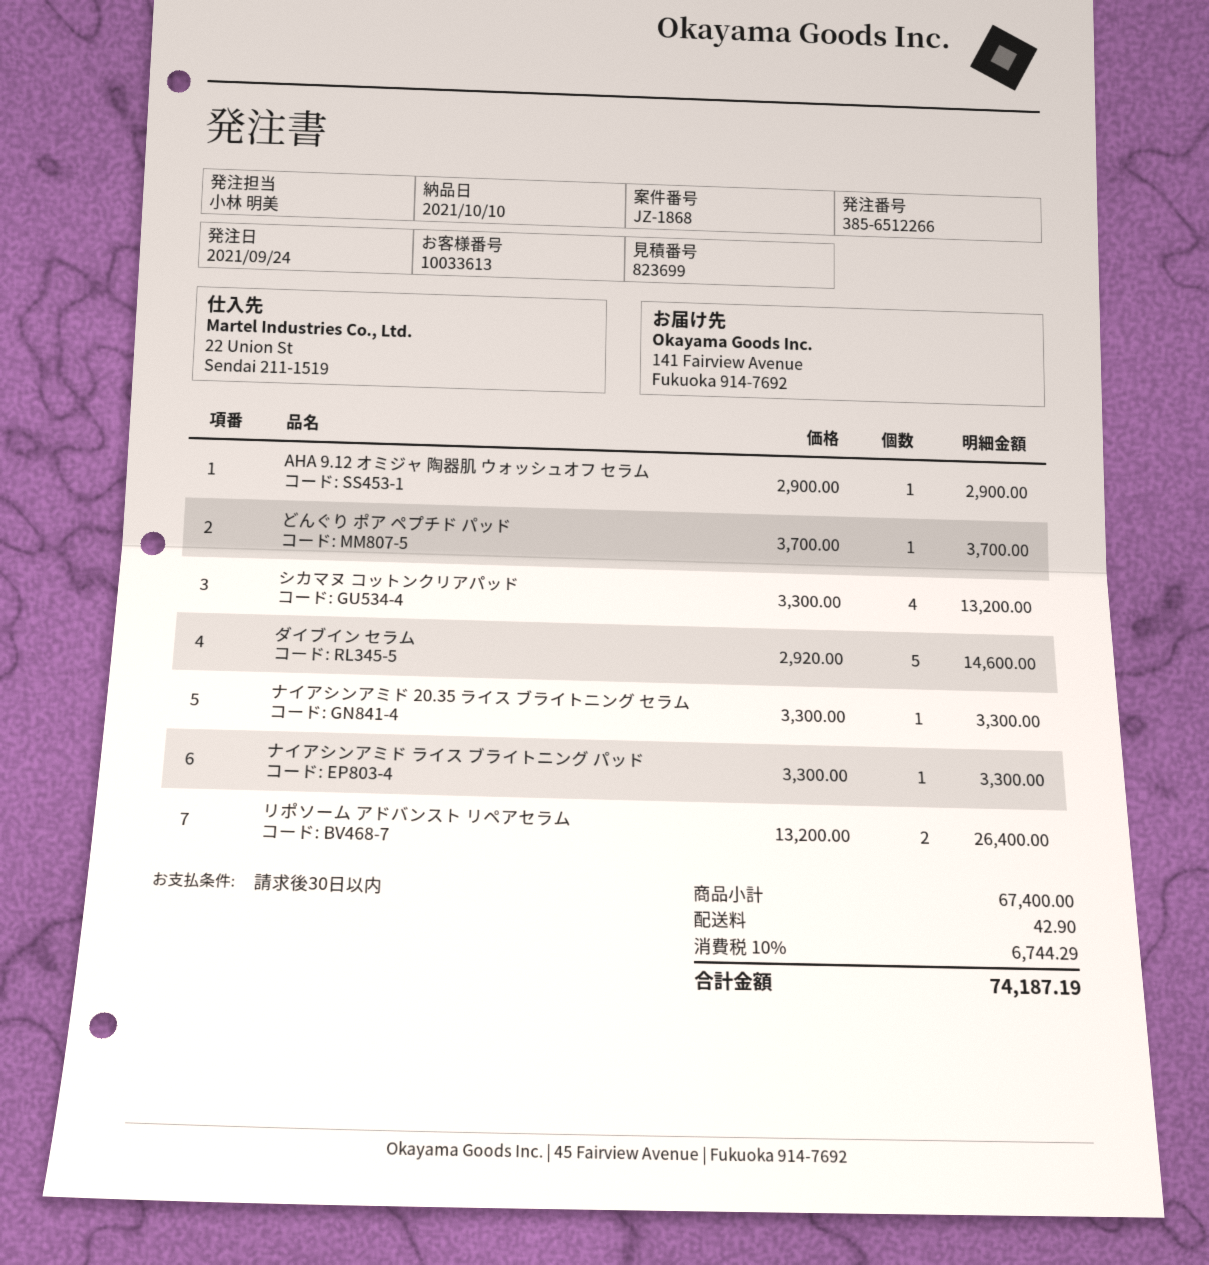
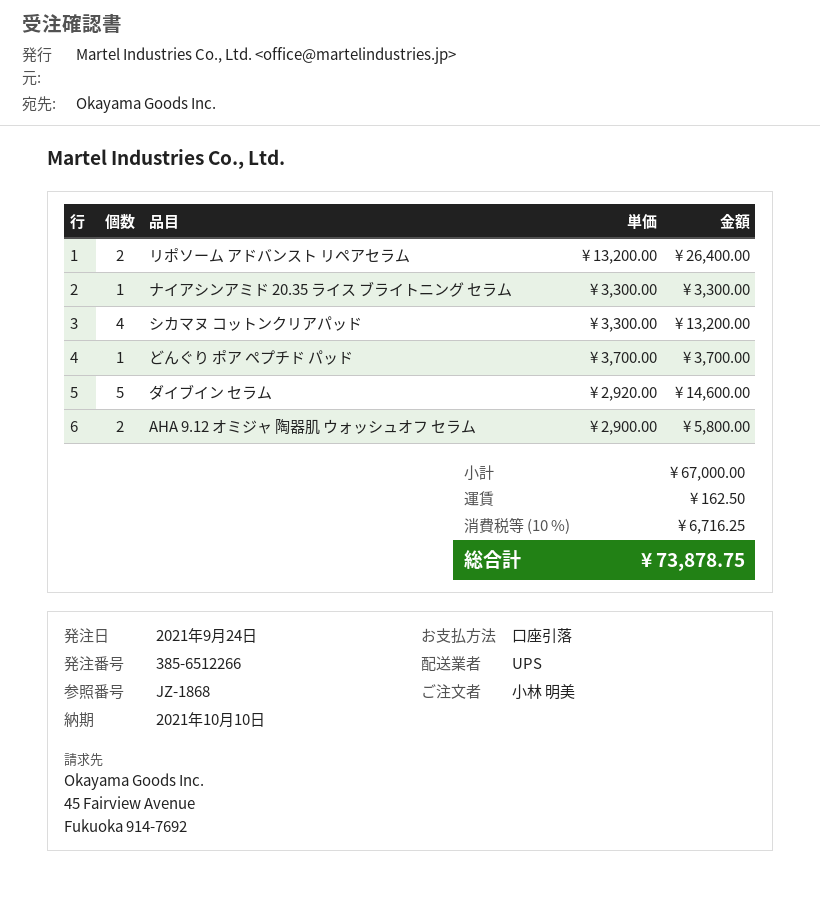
AHA 9.12 オミジャ 陶器肌 ウォッシュオフ セラム: 1 x 2900.00 = 2900.00 -> 2 x 2900.00 = 5800.00
ナイアシンアミド ライス ブライトニング パッド: 1 x 3300.00 = 3300.00 -> none
subtotal: 67400.00 -> 67000.00
shipping: 42.90 -> 162.50
tax: 10% = 6744.29 -> 10% = 6716.25
total: 74187.19 -> 73878.75

